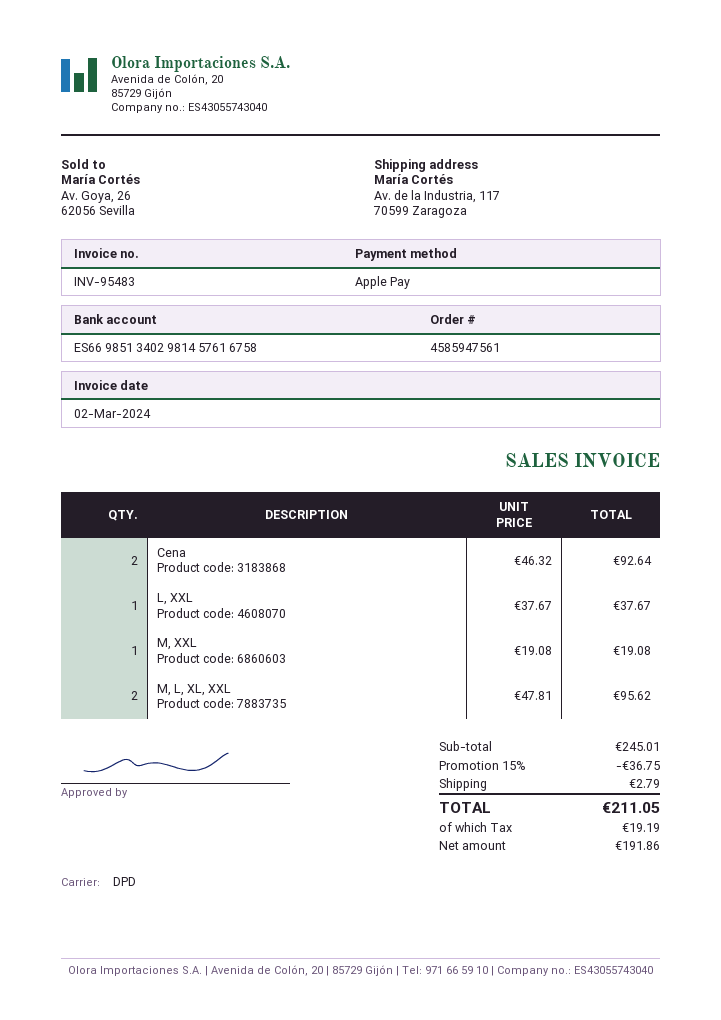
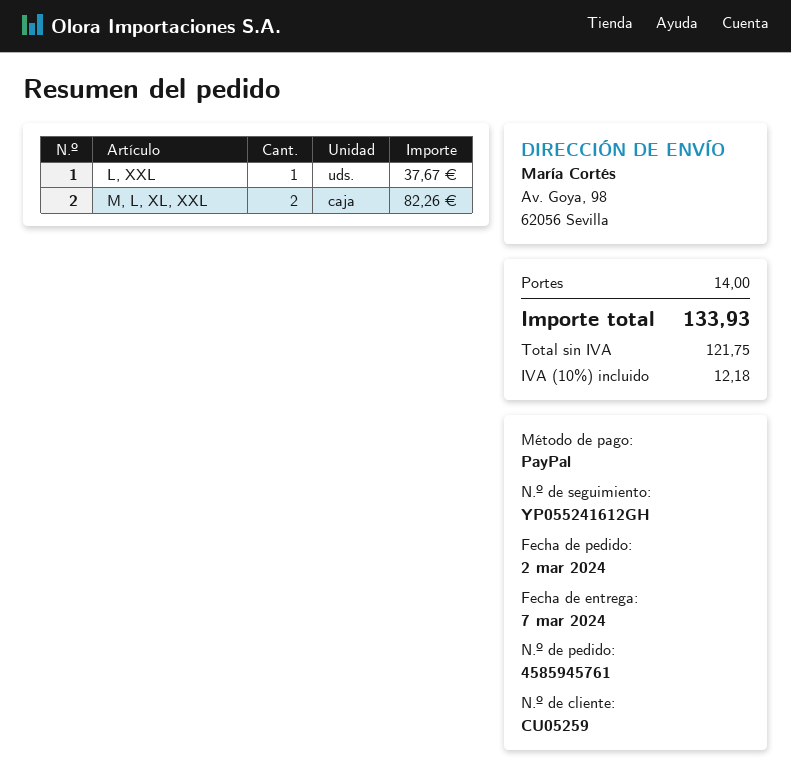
order number: 4585947561 -> 4585945761
payment method: Apple Pay -> PayPal
ship to: Av. de la Industria, 117, 70599 Zaragoza -> Av. Goya, 98, 62056 Sevilla
Cena: 2 for 92.64 -> none
M, XXL: 1 for 19.08 -> none
M, L, XL, XXL: 2 for 95.62 -> 2 for 82.26
discount: 15% = 36.75 -> none
shipping: 2.79 -> 14.00
net: 191.86 -> 121.75
tax: 19.19 -> 12.18
total: 211.05 -> 133.93

